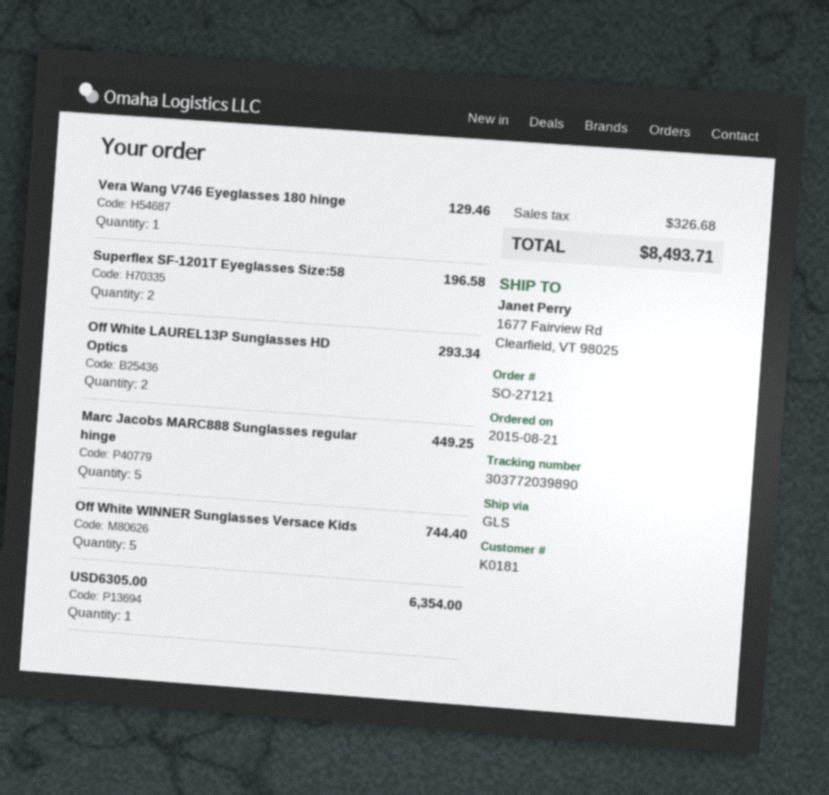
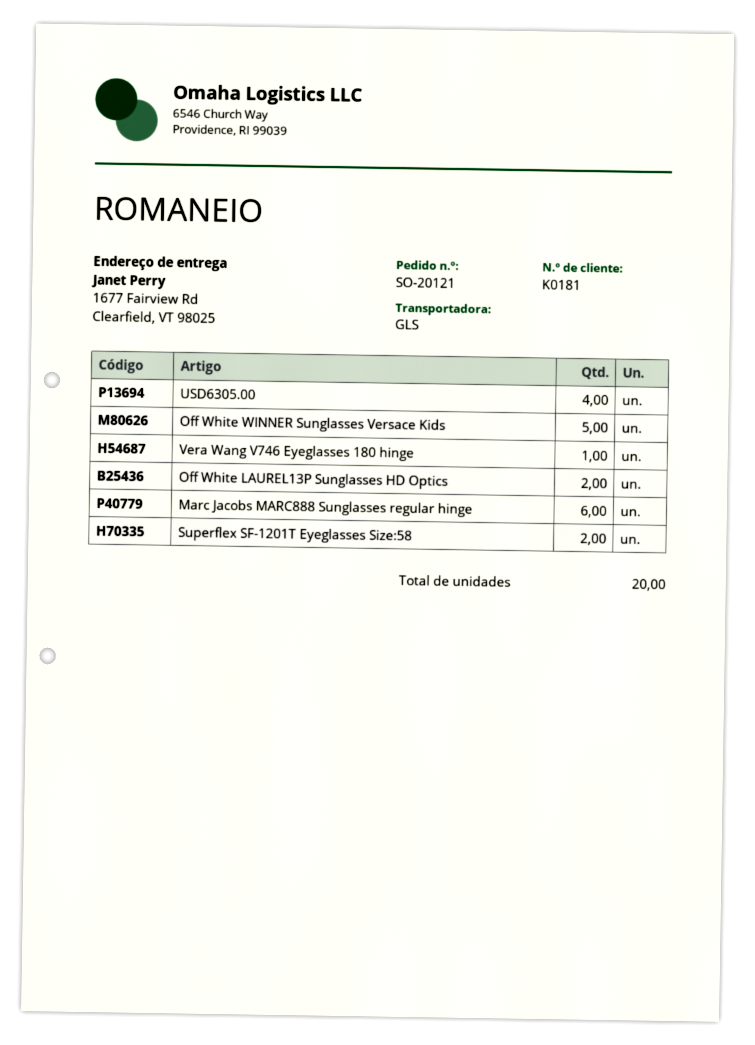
order number: SO-27121 -> SO-20121
Marc Jacobs MARC888 Sunglasses regular hinge: 5 -> 6
USD6305.00: 1 -> 4

